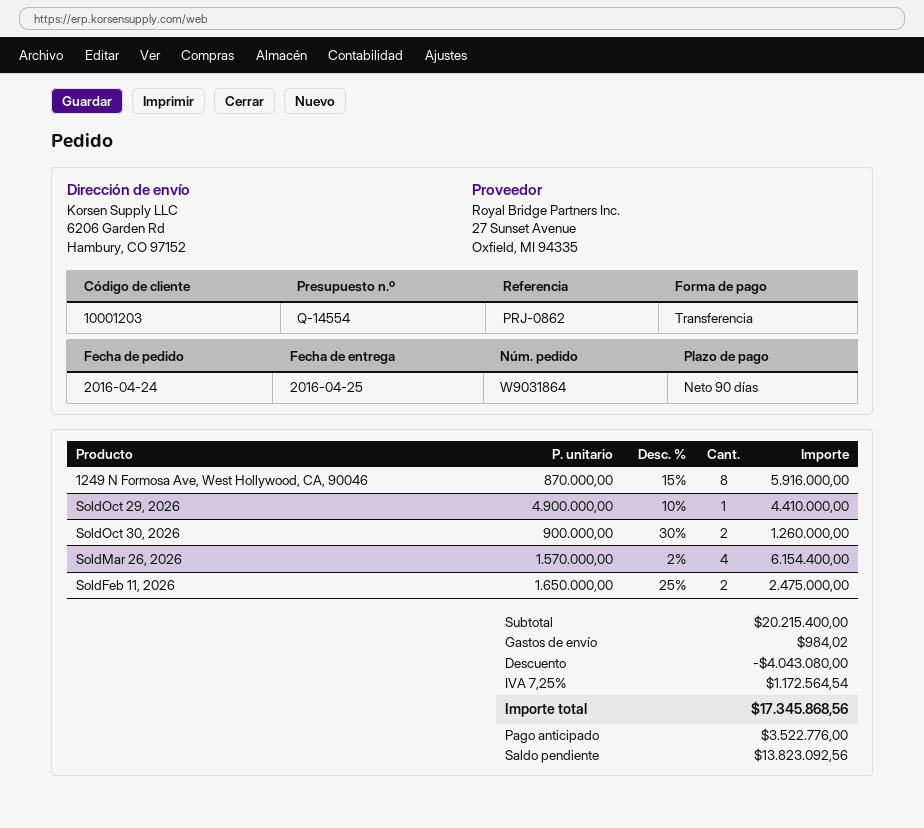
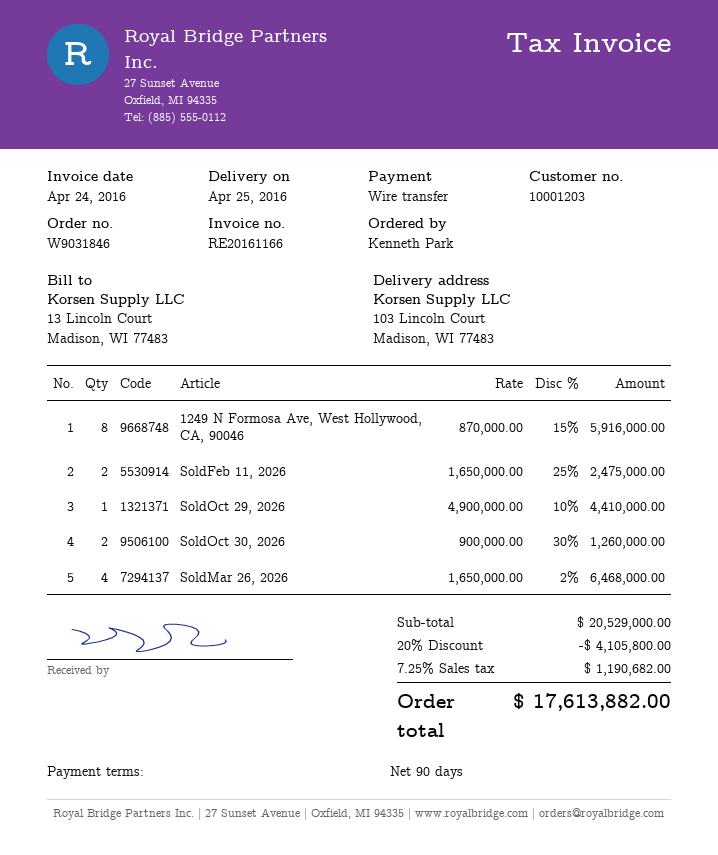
order number: W9031864 -> W9031846
ship to: 6206 Garden Rd, Hambury, CO 97152 -> 103 Lincoln Court, Madison, WI 77483
SoldMar 26, 2026: 4 x 1570000.00 - 2% = 6154400.00 -> 4 x 1650000.00 - 2% = 6468000.00
subtotal: 20215400.00 -> 20529000.00
discount: 4043080.00 -> 4105800.00
shipping: 984.02 -> none
tax: 7.25% = 1172564.54 -> 7.25% = 1190682.00
total: 17345868.56 -> 17613882.00

